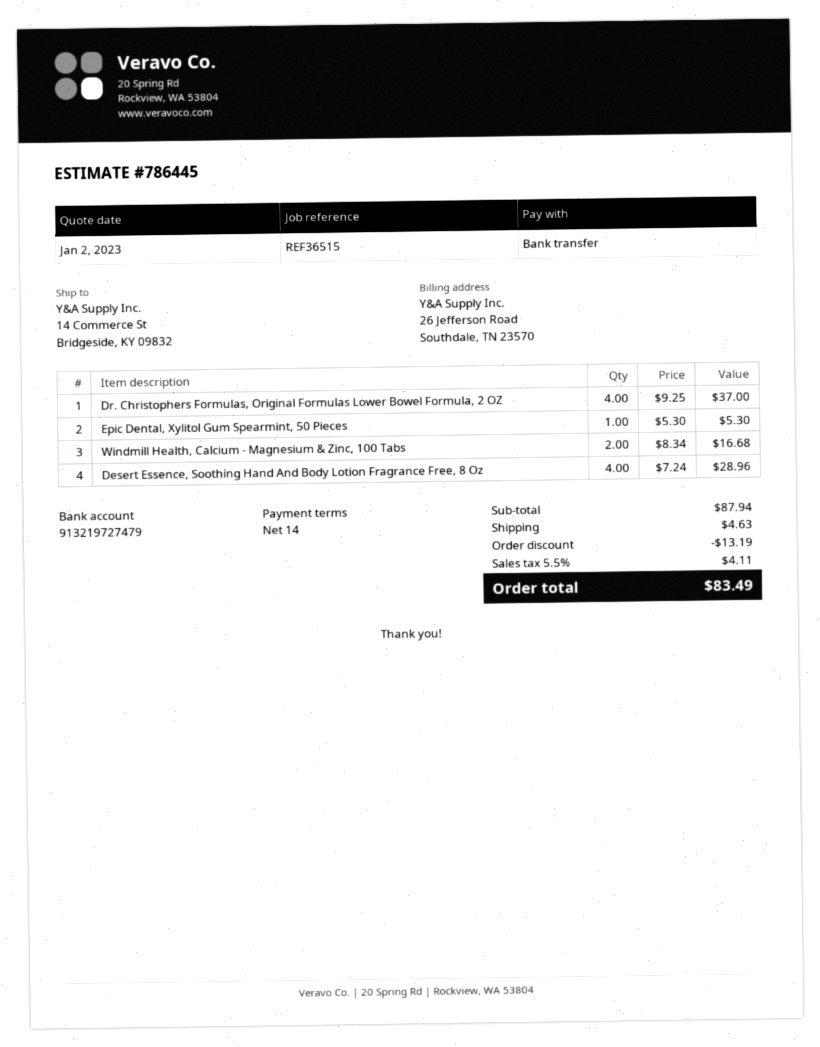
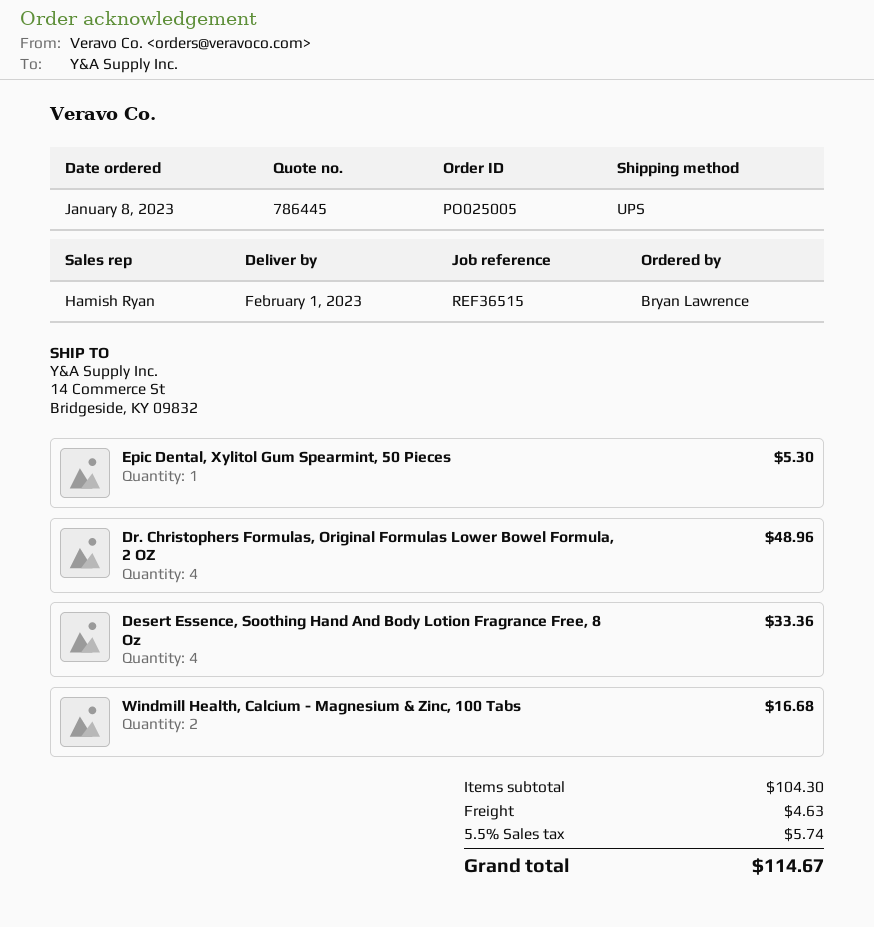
Dr. Christophers Formulas, Original Formulas Lower Bowel Formula, 2 OZ: 4 for 37.00 -> 4 for 48.96
Desert Essence, Soothing Hand And Body Lotion Fragrance Free, 8 Oz: 4 for 28.96 -> 4 for 33.36
subtotal: 87.94 -> 104.30
discount: 13.19 -> none
tax: 5.5% = 4.11 -> 5.5% = 5.74
total: 83.49 -> 114.67

